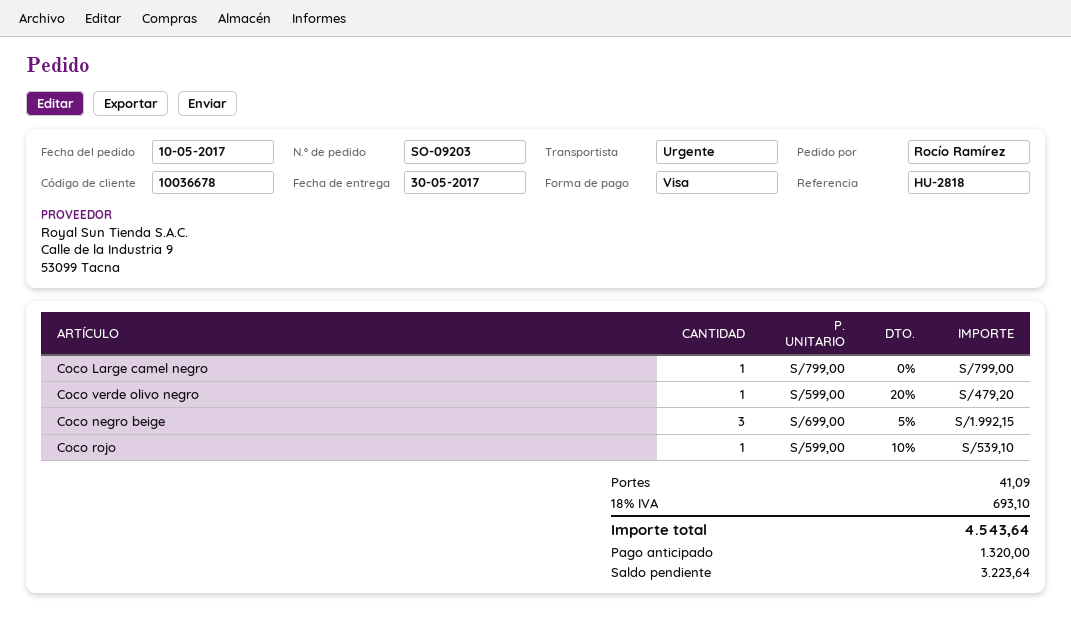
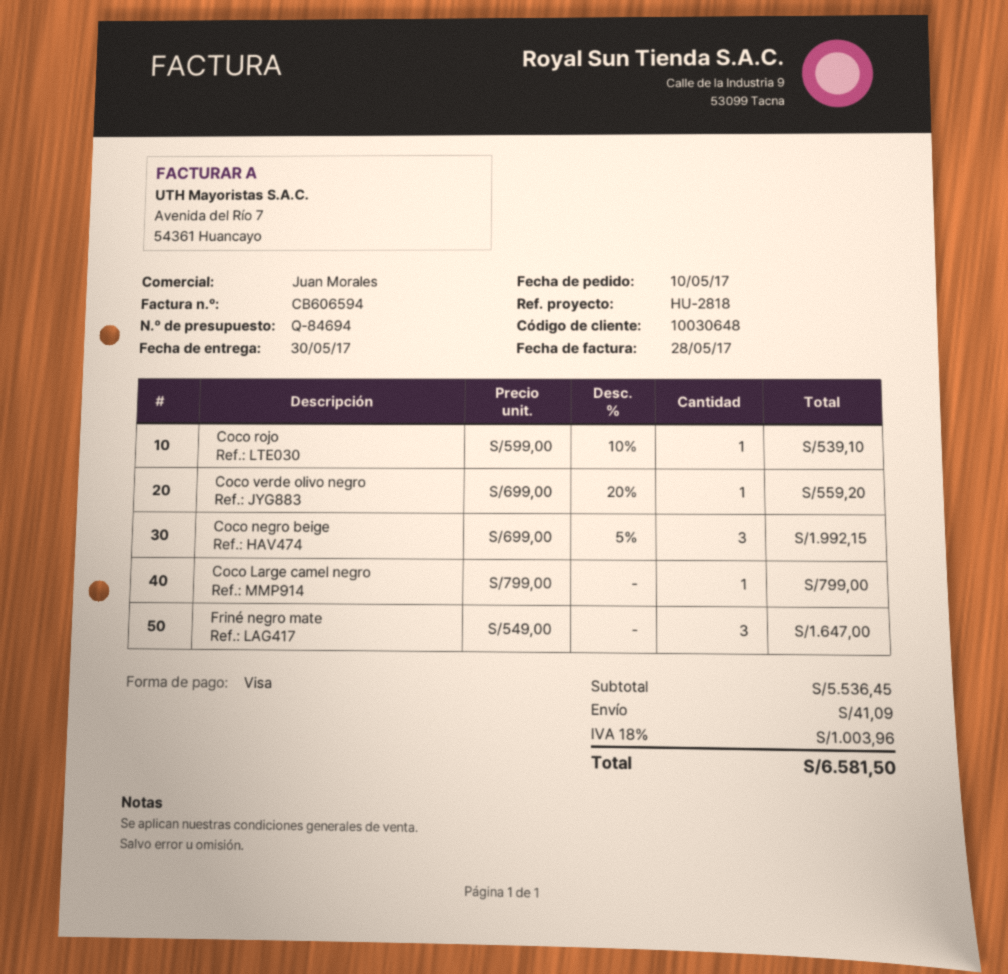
customer number: 10036678 -> 10030648
Coco verde olivo negro: 1 x 599.00 - 20% = 479.20 -> 1 x 699.00 - 20% = 559.20
Friné negro mate: none -> 3 x 549.00 = 1647.00
tax: 18% = 693.10 -> 18% = 1003.96
total: 4543.64 -> 6581.50

